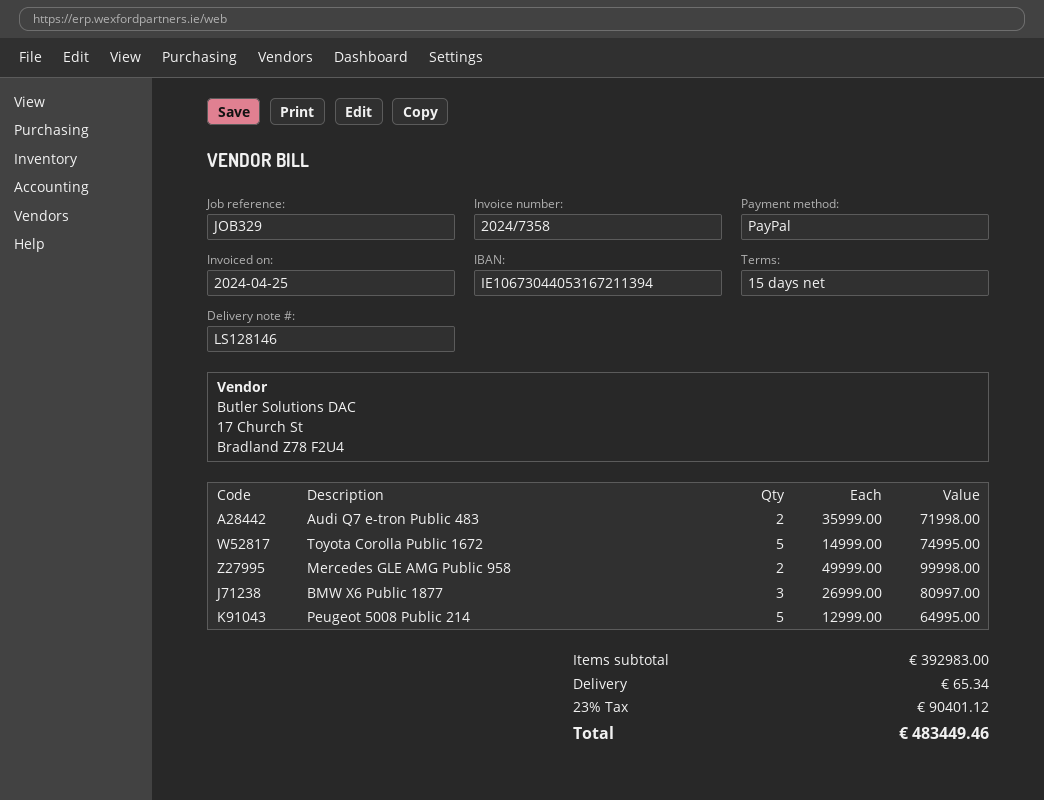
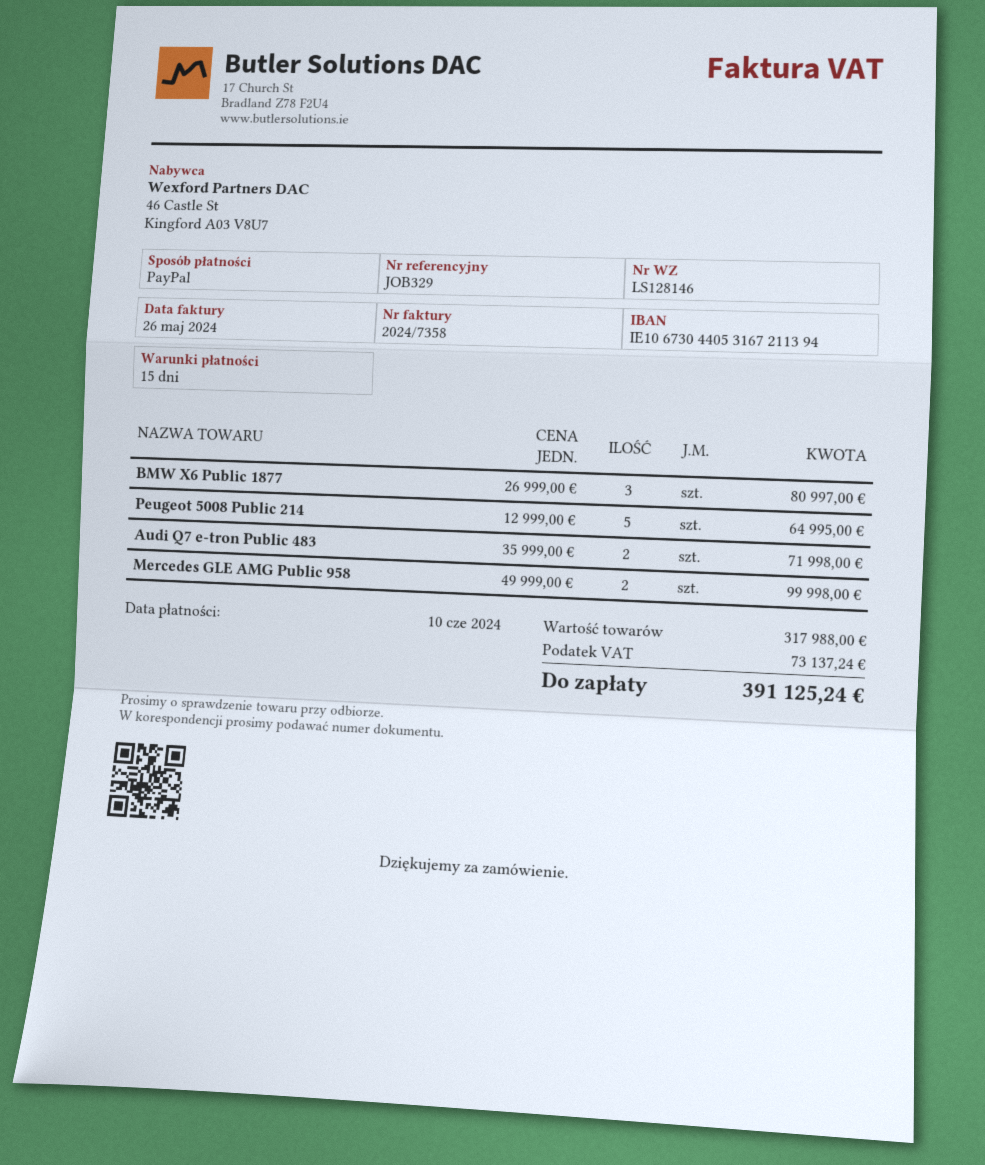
invoice date: 2024-04-25 -> 2024-05-26
Toyota Corolla Public 1672: 5 x 14999.00 = 74995.00 -> none
subtotal: 392983.00 -> 317988.00
shipping: 65.34 -> none
tax: 90401.12 -> 73137.24
total: 483449.46 -> 391125.24

